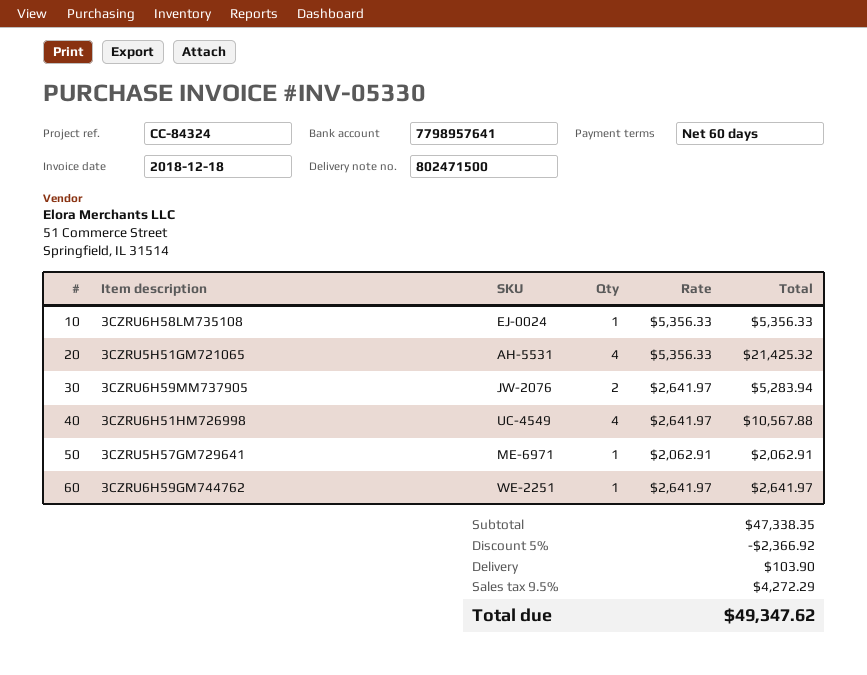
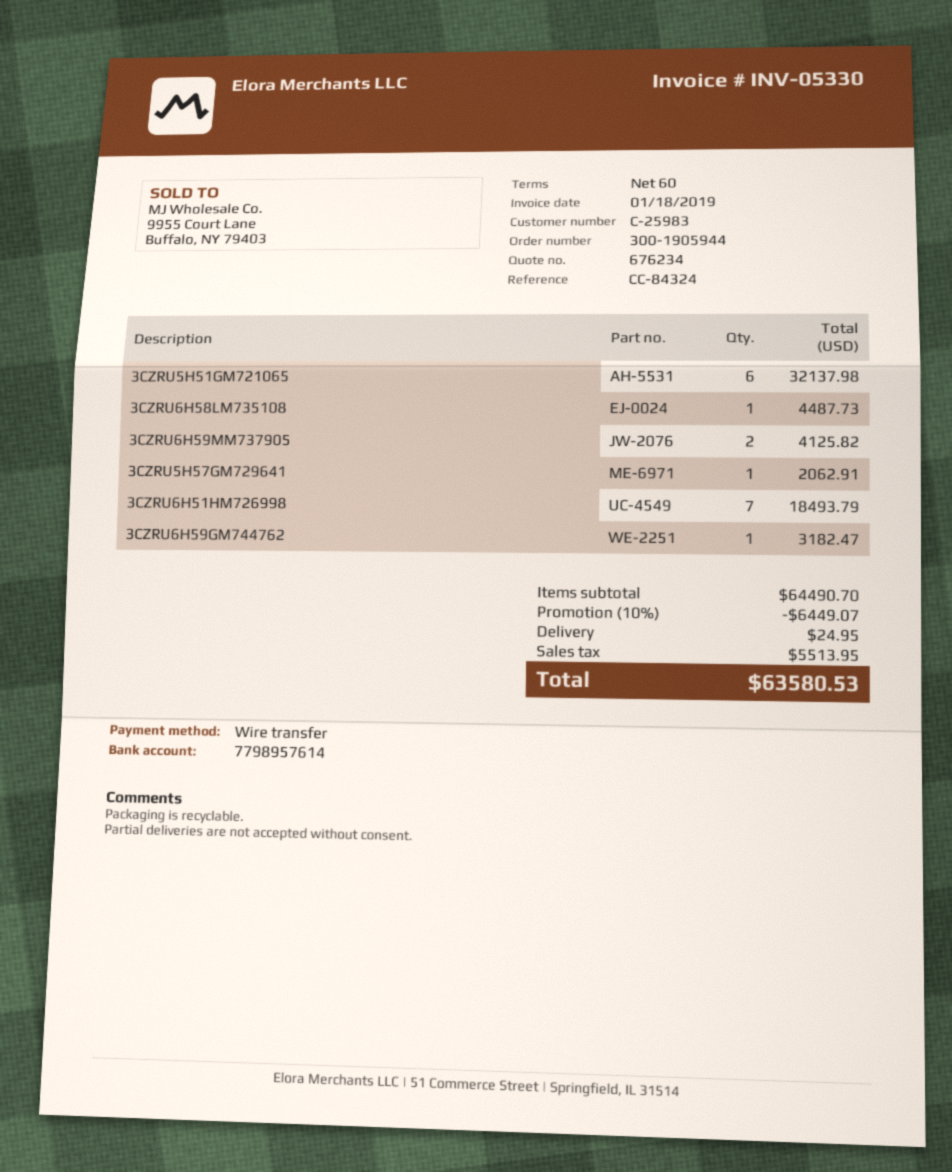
invoice date: 2018-12-18 -> 2019-01-18
bank account: 7798957641 -> 7798957614
3CZRU6H58LM735108: 1 for 5356.33 -> 1 for 4487.73
3CZRU5H51GM721065: 4 for 21425.32 -> 6 for 32137.98
3CZRU6H59MM737905: 2 for 5283.94 -> 2 for 4125.82
3CZRU6H51HM726998: 4 for 10567.88 -> 7 for 18493.79
3CZRU6H59GM744762: 1 for 2641.97 -> 1 for 3182.47
subtotal: 47338.35 -> 64490.70
discount: 5% = 2366.92 -> 10% = 6449.07
shipping: 103.90 -> 24.95
tax: 4272.29 -> 5513.95
total: 49347.62 -> 63580.53

